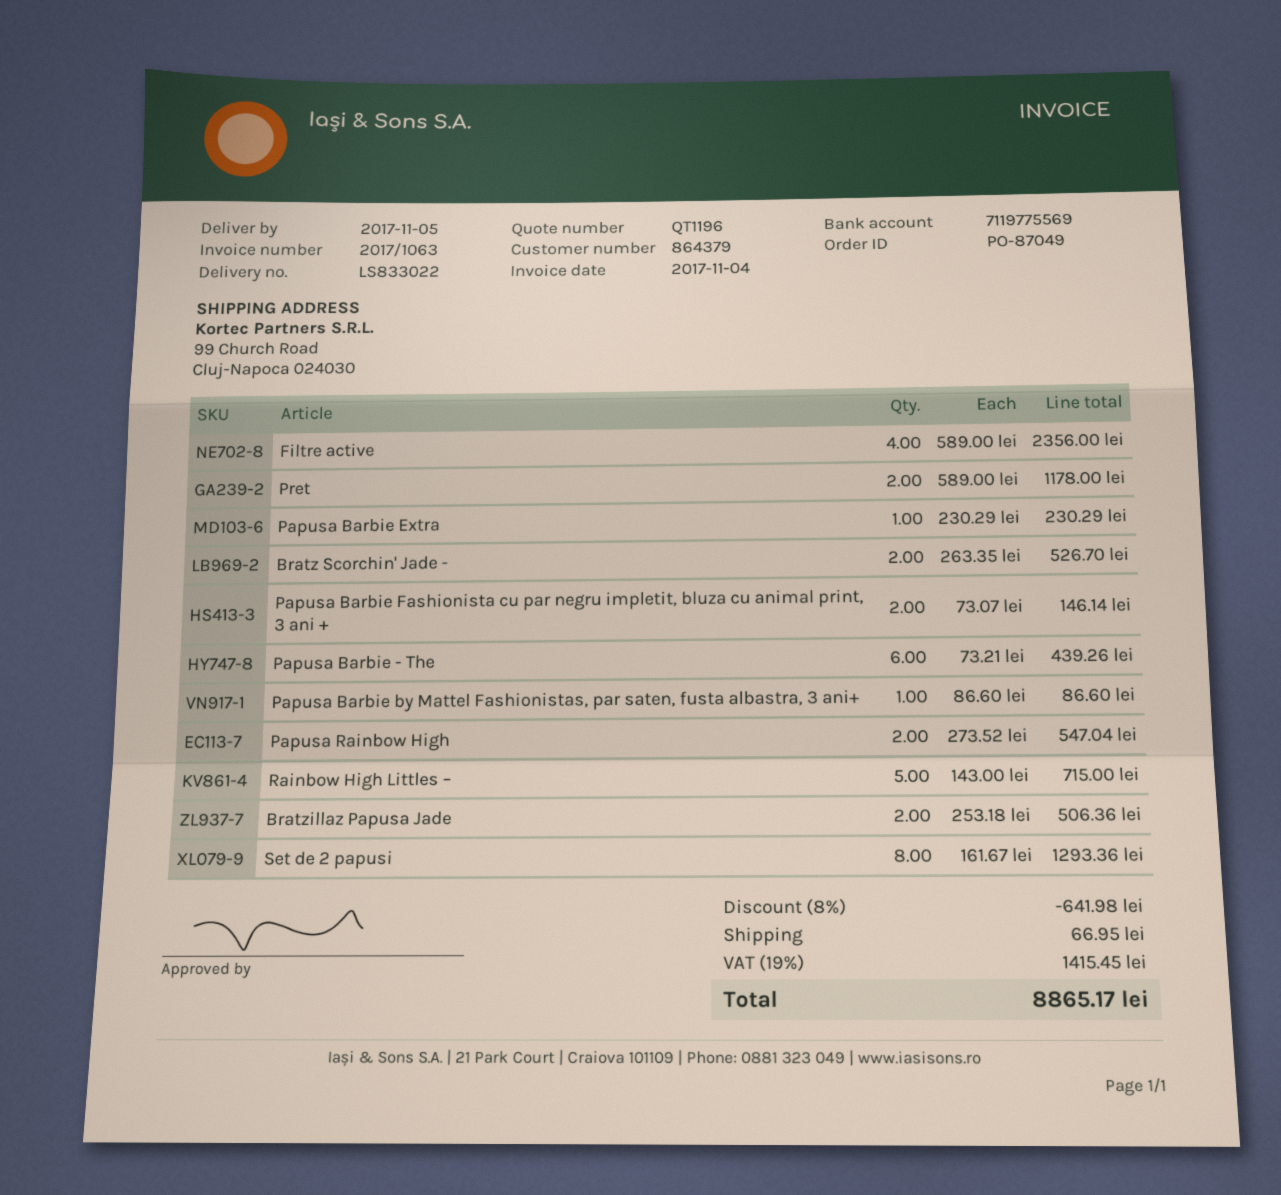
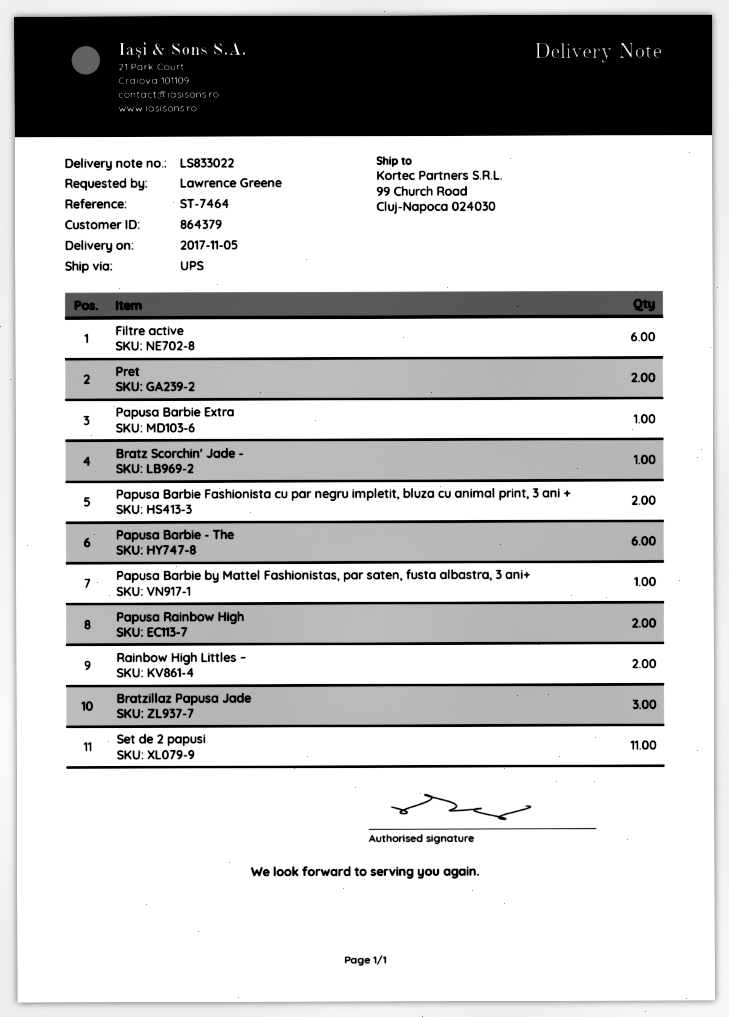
Filtre active: 4 -> 6
Bratz Scorchin' Jade -: 2 -> 1
Rainbow High Littles –: 5 -> 2
Bratzillaz Papusa Jade: 2 -> 3
Set de 2 papusi: 8 -> 11

